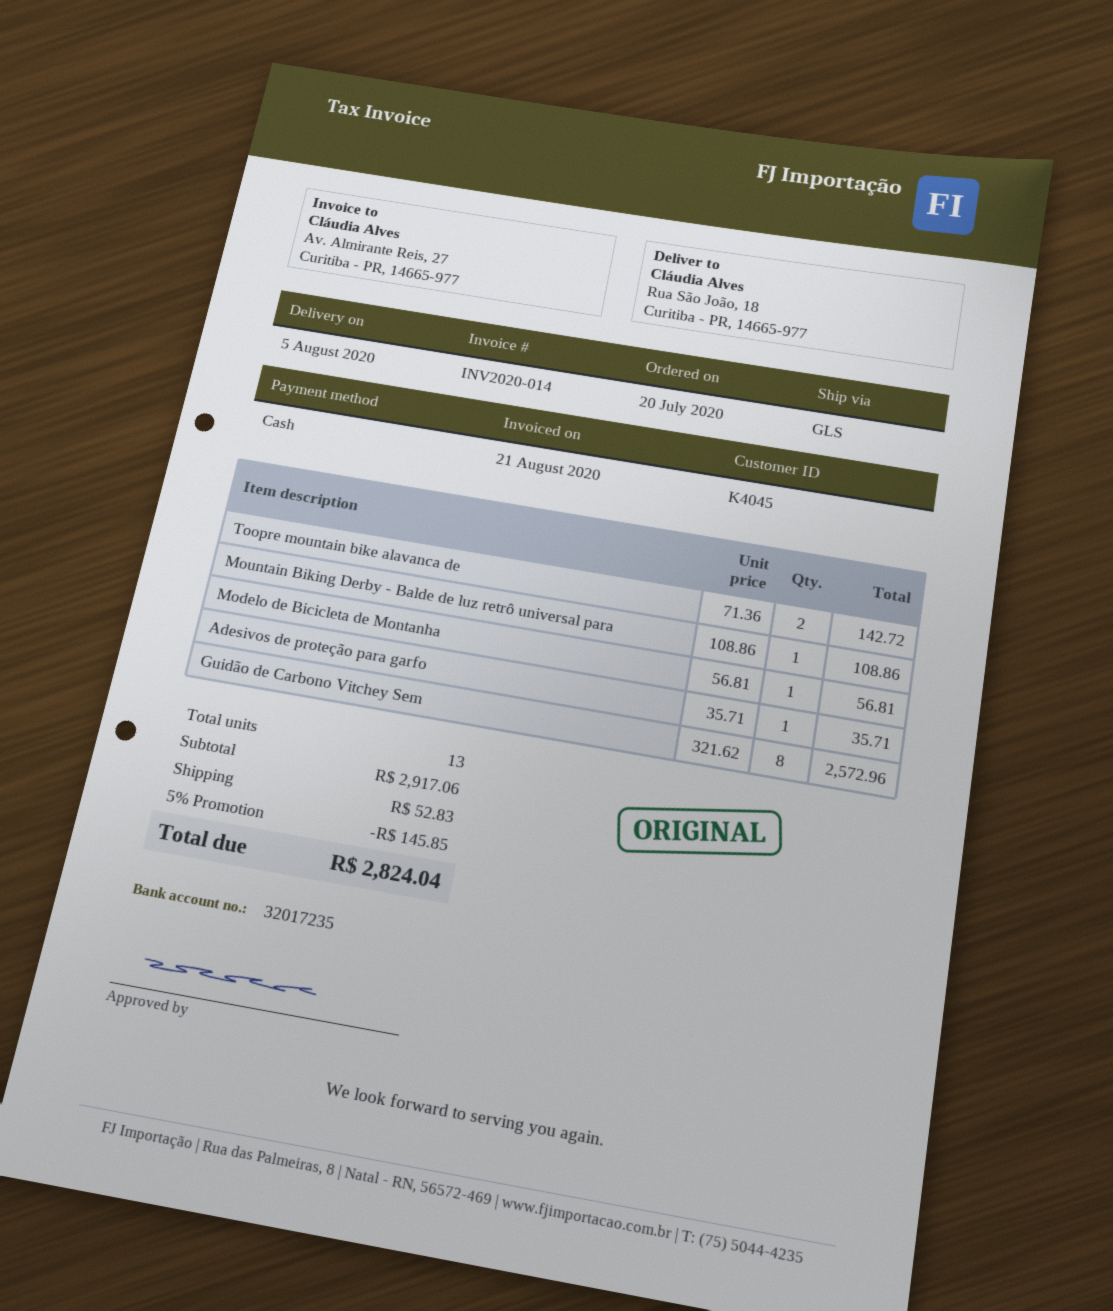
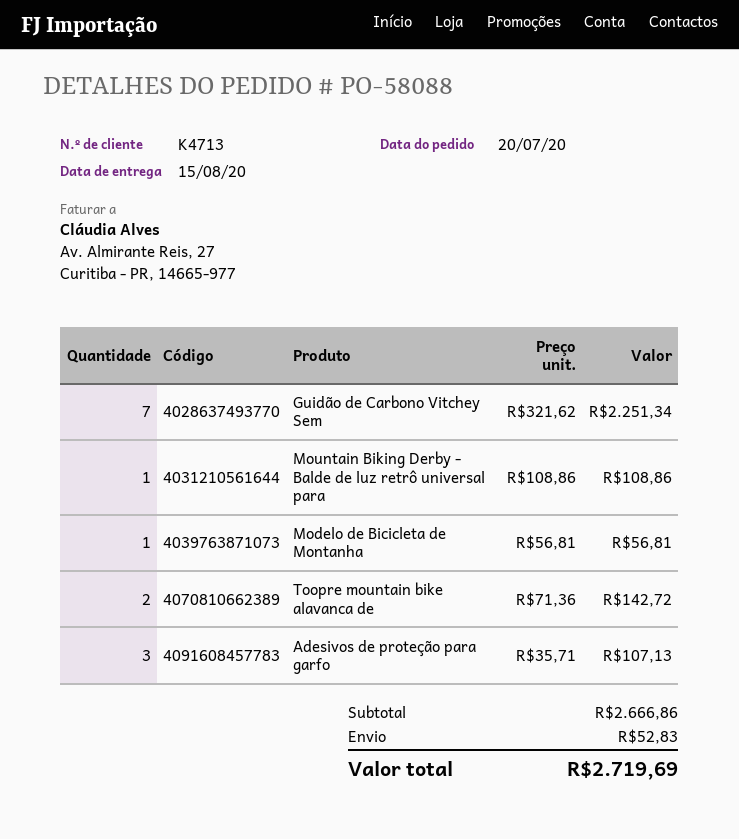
delivery date: 2020-08-05 -> 2020-08-15
customer number: K4045 -> K4713
Adesivos de proteção para garfo: 1 x 35.71 = 35.71 -> 3 x 35.71 = 107.13
Guidão de Carbono Vitchey Sem: 8 x 321.62 = 2572.96 -> 7 x 321.62 = 2251.34
subtotal: 2917.06 -> 2666.86
discount: 5% = 145.85 -> none
total: 2824.04 -> 2719.69

